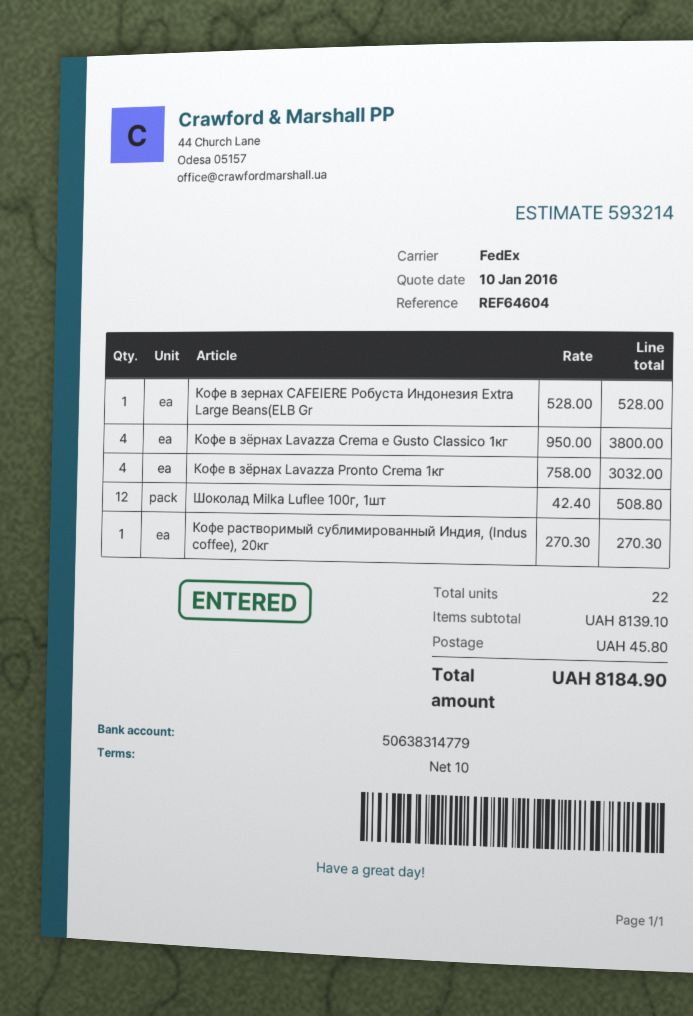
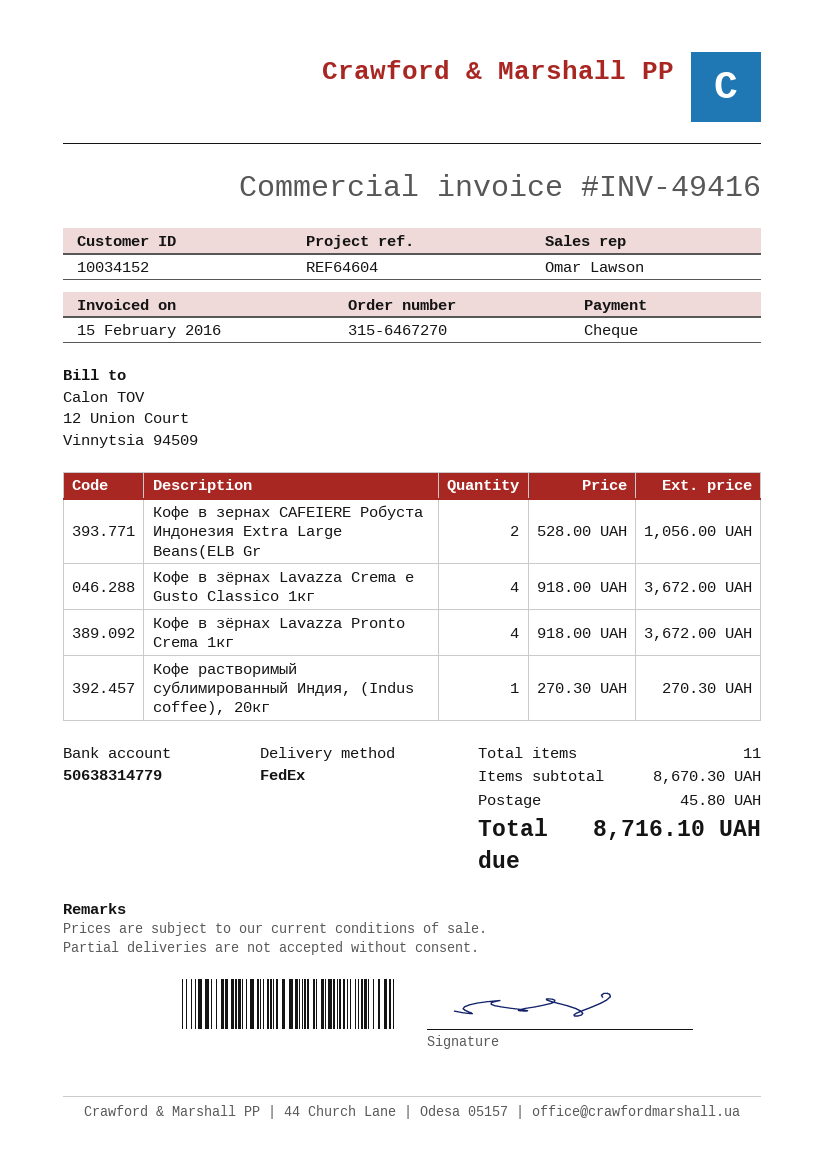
Кофе в зернах CAFEIERE Робуста Индонезия Extra Large Beans(ELB Gr: 1 x 528.00 = 528.00 -> 2 x 528.00 = 1056.00
Кофе в зёрнах Lavazza Crema e Gusto Classico 1кг: 4 x 950.00 = 3800.00 -> 4 x 918.00 = 3672.00
Кофе в зёрнах Lavazza Pronto Crema 1кг: 4 x 758.00 = 3032.00 -> 4 x 918.00 = 3672.00
Шоколад Milka Luflee 100г, 1шт: 12 x 42.40 = 508.80 -> none
total quantity: 22 -> 11
subtotal: 8139.10 -> 8670.30
total: 8184.90 -> 8716.10

